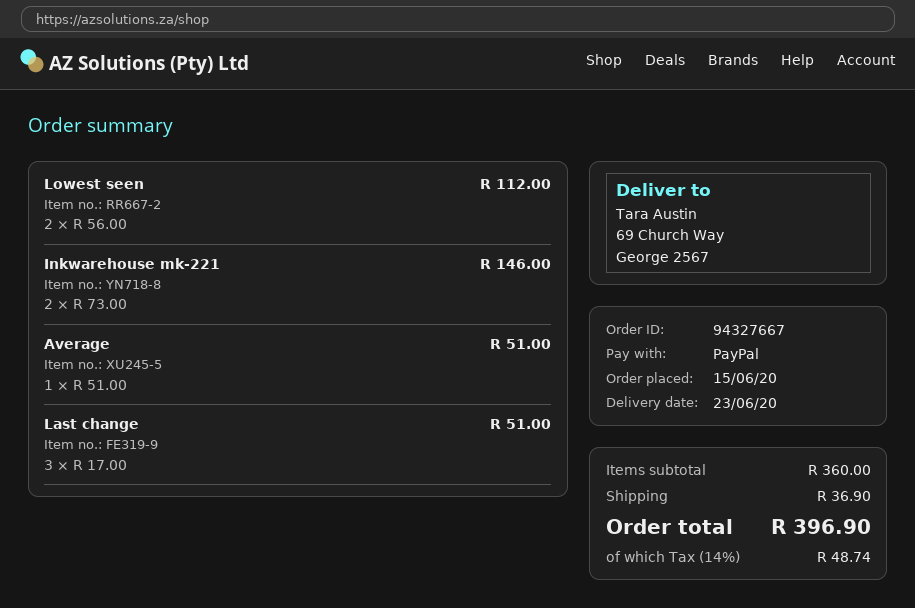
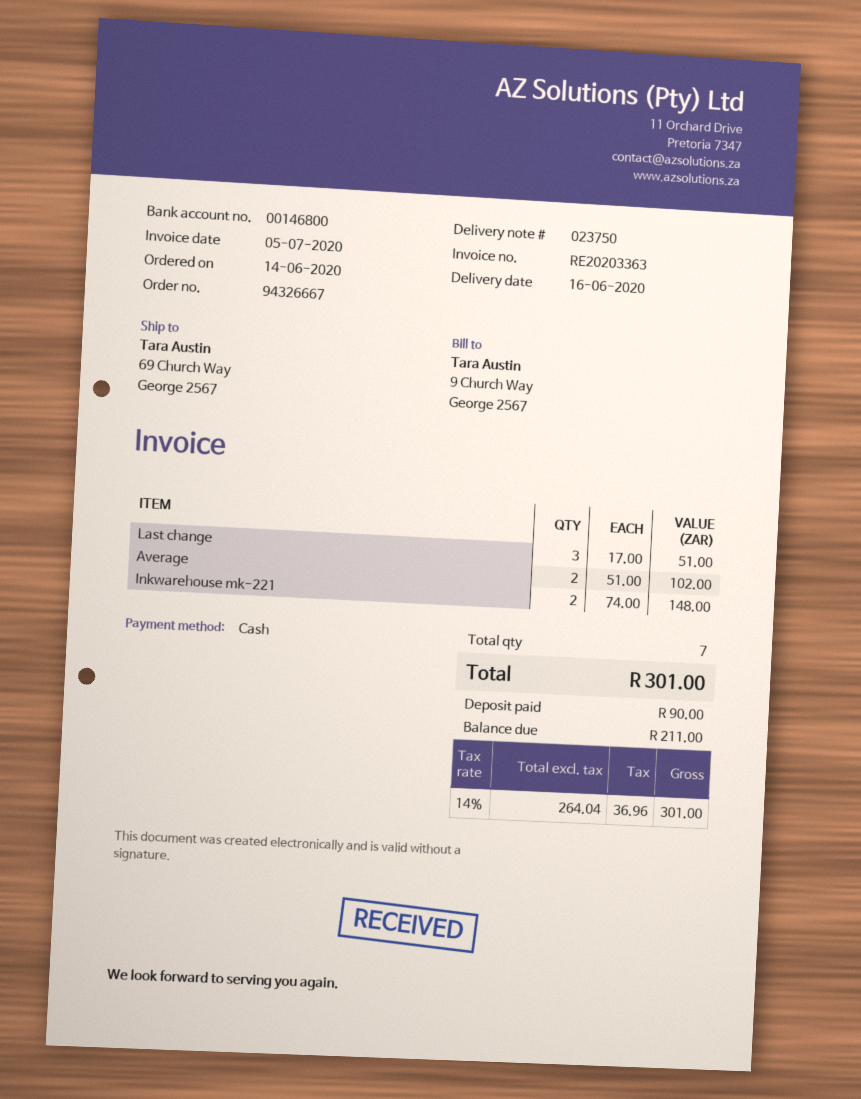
order number: 94327667 -> 94326667
order date: 2020-06-15 -> 2020-06-14
delivery date: 2020-06-23 -> 2020-06-16
payment method: PayPal -> cash
Lowest seen: 2 x 56.00 = 112.00 -> none
Inkwarehouse mk-221: 2 x 73.00 = 146.00 -> 2 x 74.00 = 148.00
Average: 1 x 51.00 = 51.00 -> 2 x 51.00 = 102.00
shipping: 36.90 -> none
tax: 14% = 48.74 -> 14% = 36.96
total: 396.90 -> 301.00

